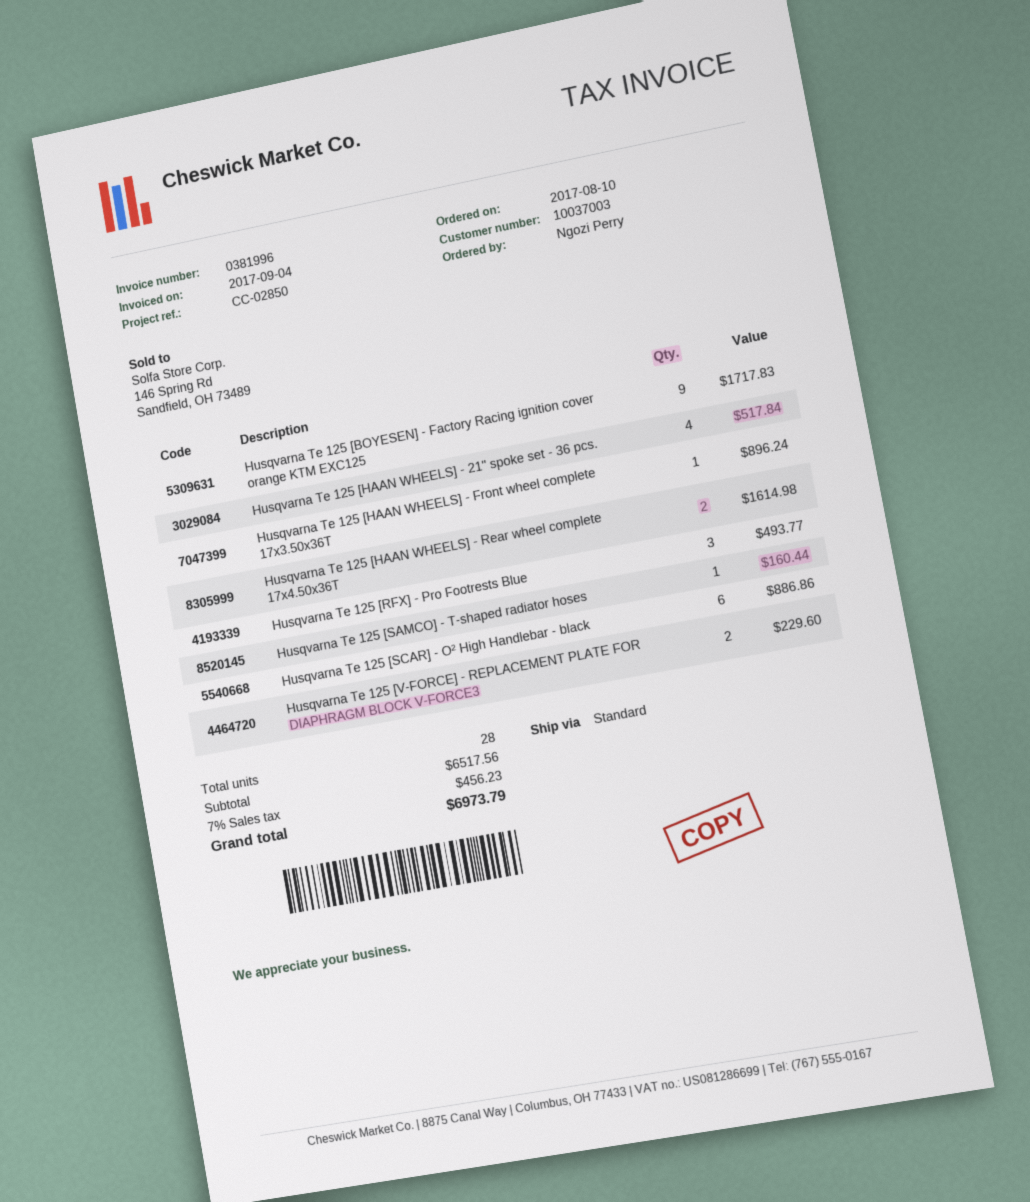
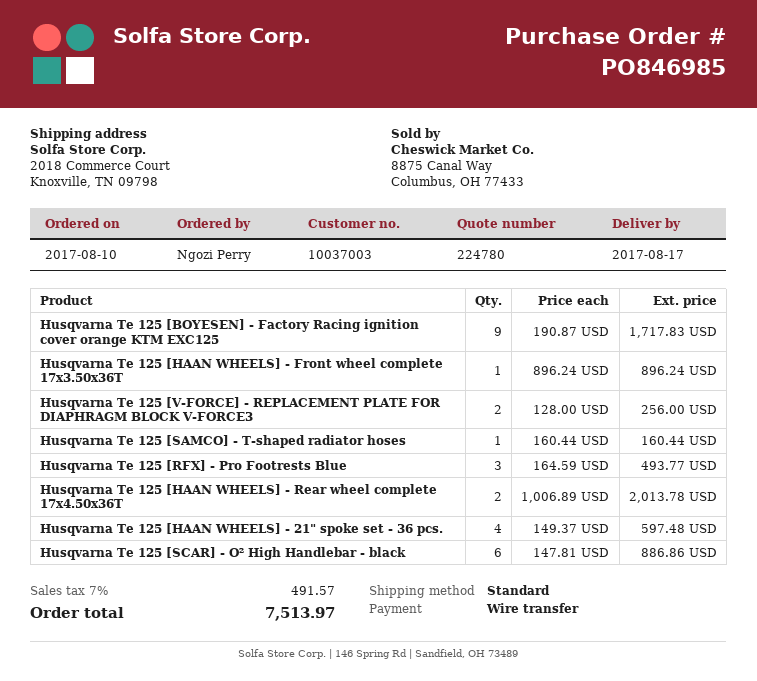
Husqvarna Te 125 [HAAN WHEELS] - 21" spoke set - 36 pcs.: 4 for 517.84 -> 4 for 597.48
Husqvarna Te 125 [HAAN WHEELS] - Rear wheel complete 17x4.50x36T: 2 for 1614.98 -> 2 for 2013.78
Husqvarna Te 125 [V-FORCE] - REPLACEMENT PLATE FOR DIAPHRAGM BLOCK V-FORCE3: 2 for 229.60 -> 2 for 256.00
tax: 7% = 456.23 -> 7% = 491.57
total: 6973.79 -> 7513.97

